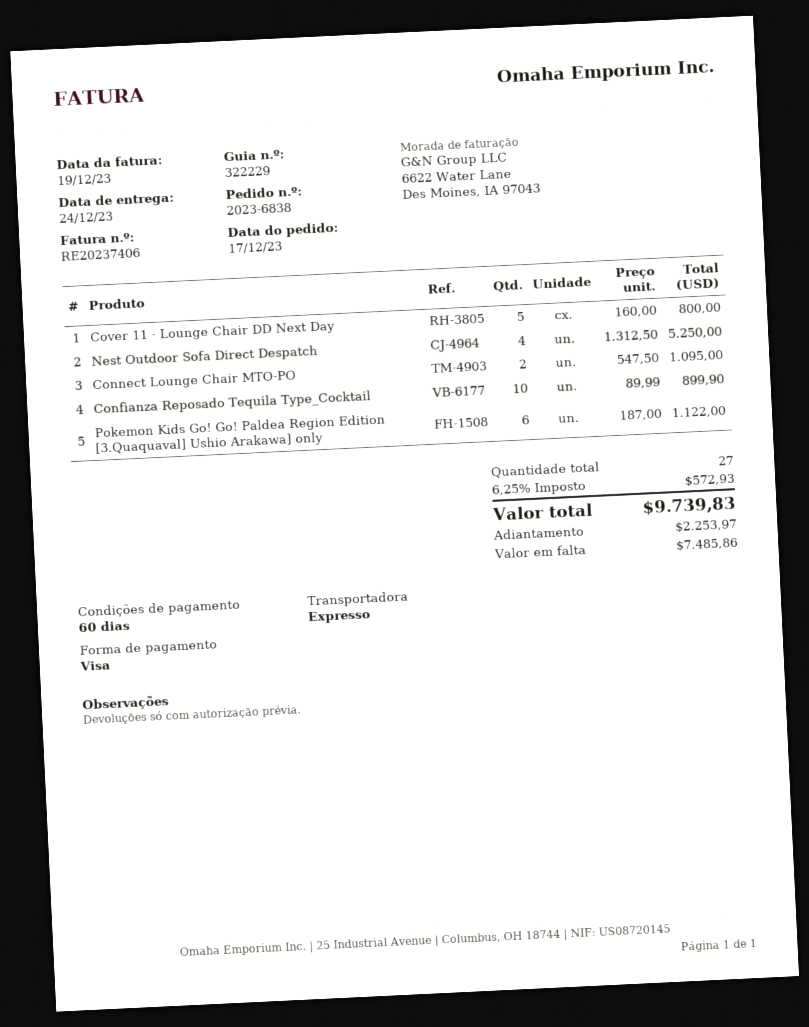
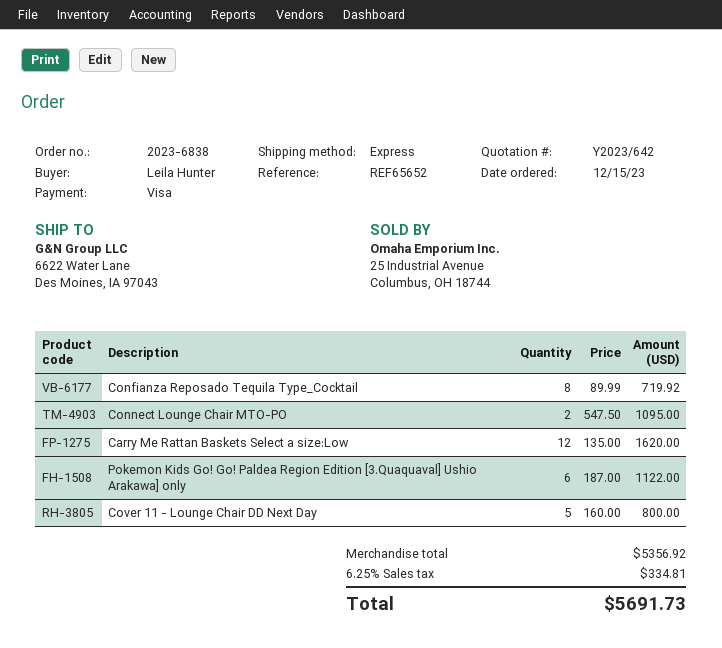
order date: 2023-12-17 -> 2023-12-15
Nest Outdoor Sofa Direct Despatch: 4 x 1312.50 = 5250.00 -> none
Confianza Reposado Tequila Type_Cocktail: 10 x 89.99 = 899.90 -> 8 x 89.99 = 719.92
Carry Me Rattan Baskets Select a size:Low: none -> 12 x 135.00 = 1620.00
tax: 6.25% = 572.93 -> 6.25% = 334.81
total: 9739.83 -> 5691.73

